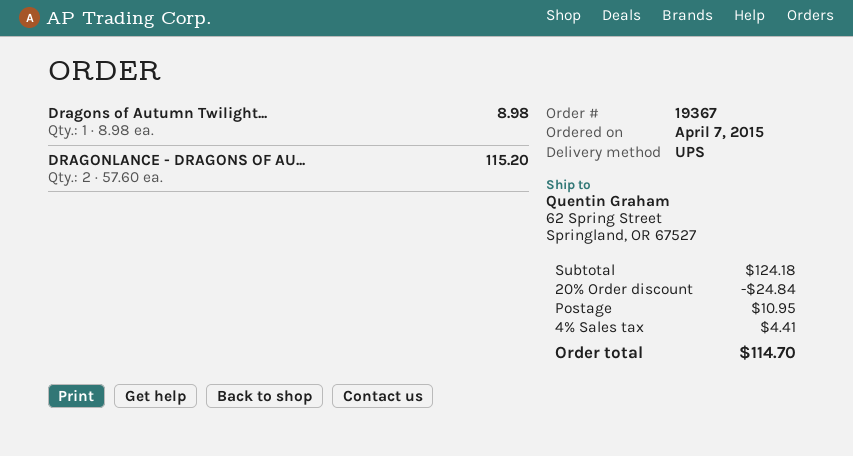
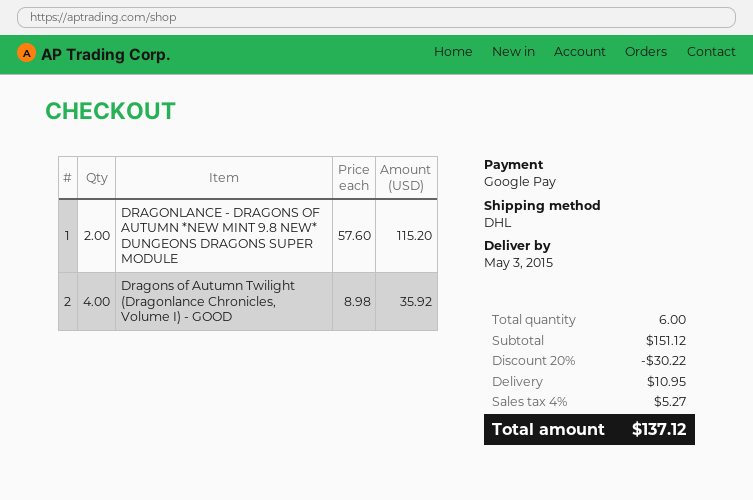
shipping method: UPS -> DHL
Dragons of Autumn Twilight...: 1 x 8.98 = 8.98 -> 4 x 8.98 = 35.92
subtotal: 124.18 -> 151.12
discount: 20% = 24.84 -> 20% = 30.22
tax: 4% = 4.41 -> 4% = 5.27
total: 114.70 -> 137.12

